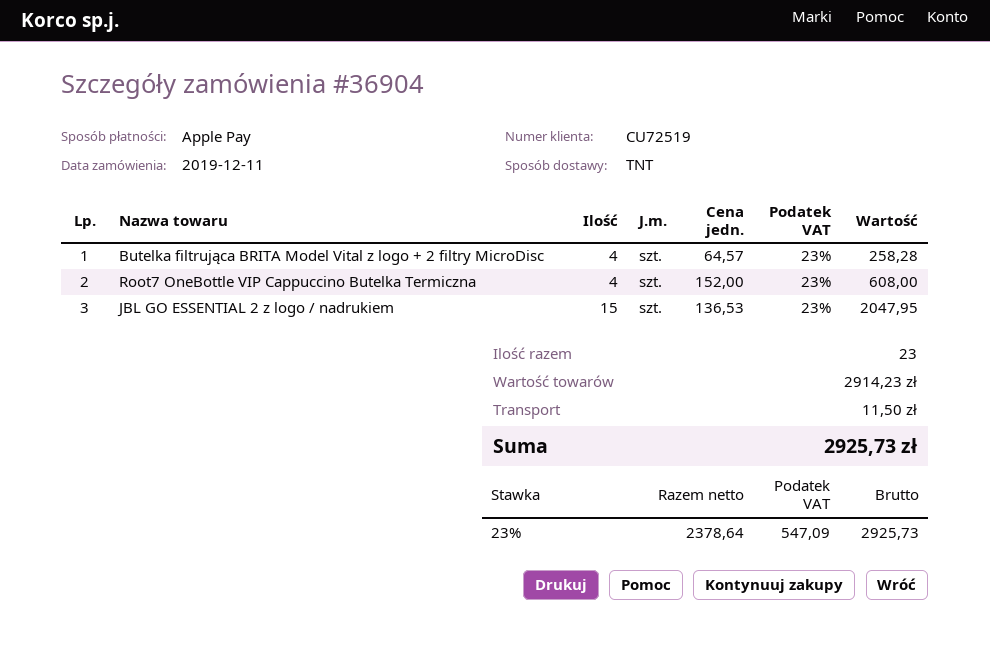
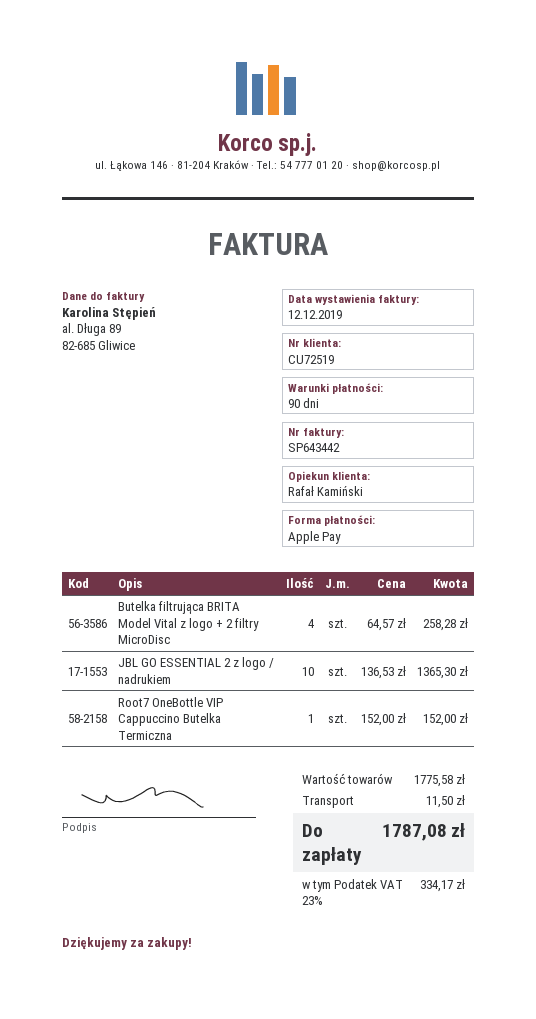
Root7 OneBottle VIP Cappuccino Butelka Termiczna: 4 x 152.00 = 608.00 -> 1 x 152.00 = 152.00
JBL GO ESSENTIAL 2 z logo / nadrukiem: 15 x 136.53 = 2047.95 -> 10 x 136.53 = 1365.30
subtotal: 2914.23 -> 1775.58
tax: 23% = 547.09 -> 23% = 334.17
total: 2925.73 -> 1787.08

